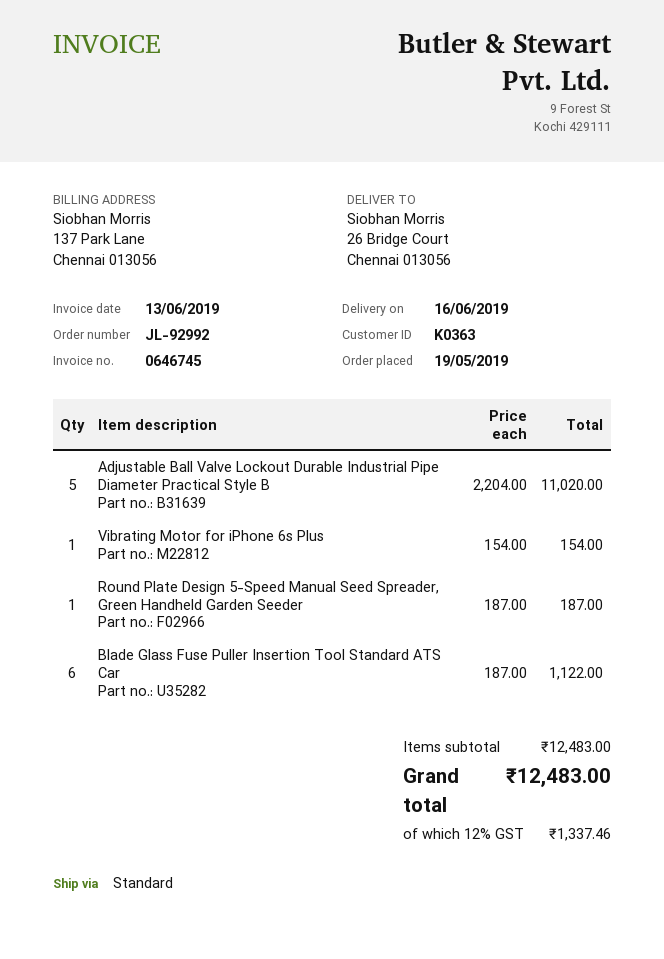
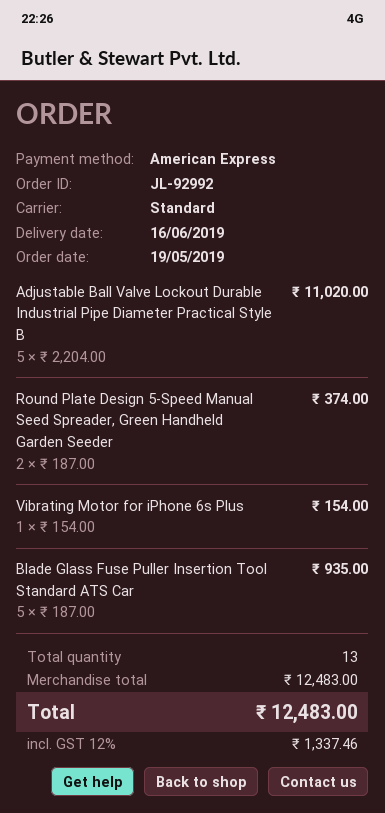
Round Plate Design 5-Speed Manual Seed Spreader, Green Handheld Garden Seeder: 1 x 187.00 = 187.00 -> 2 x 187.00 = 374.00
Blade Glass Fuse Puller Insertion Tool Standard ATS Car: 6 x 187.00 = 1122.00 -> 5 x 187.00 = 935.00

